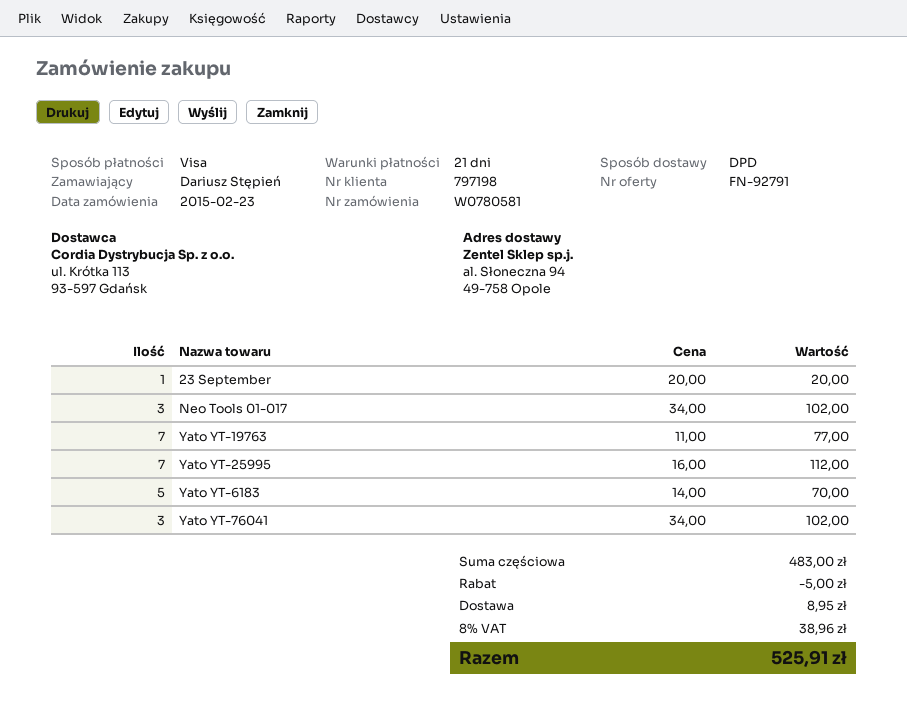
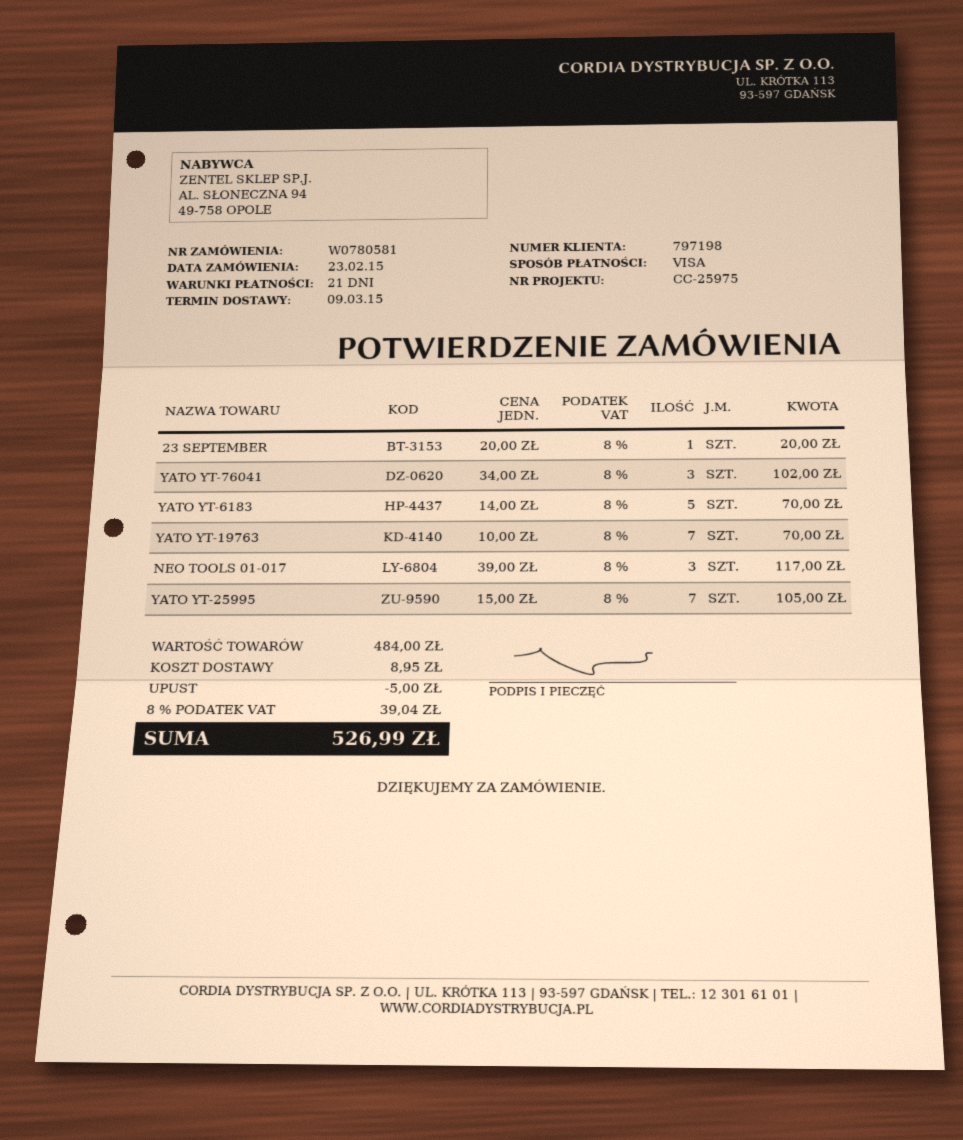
Neo Tools 01-017: 3 x 34.00 = 102.00 -> 3 x 39.00 = 117.00
Yato YT-19763: 7 x 11.00 = 77.00 -> 7 x 10.00 = 70.00
Yato YT-25995: 7 x 16.00 = 112.00 -> 7 x 15.00 = 105.00
subtotal: 483.00 -> 484.00
tax: 8% = 38.96 -> 8% = 39.04
total: 525.91 -> 526.99

